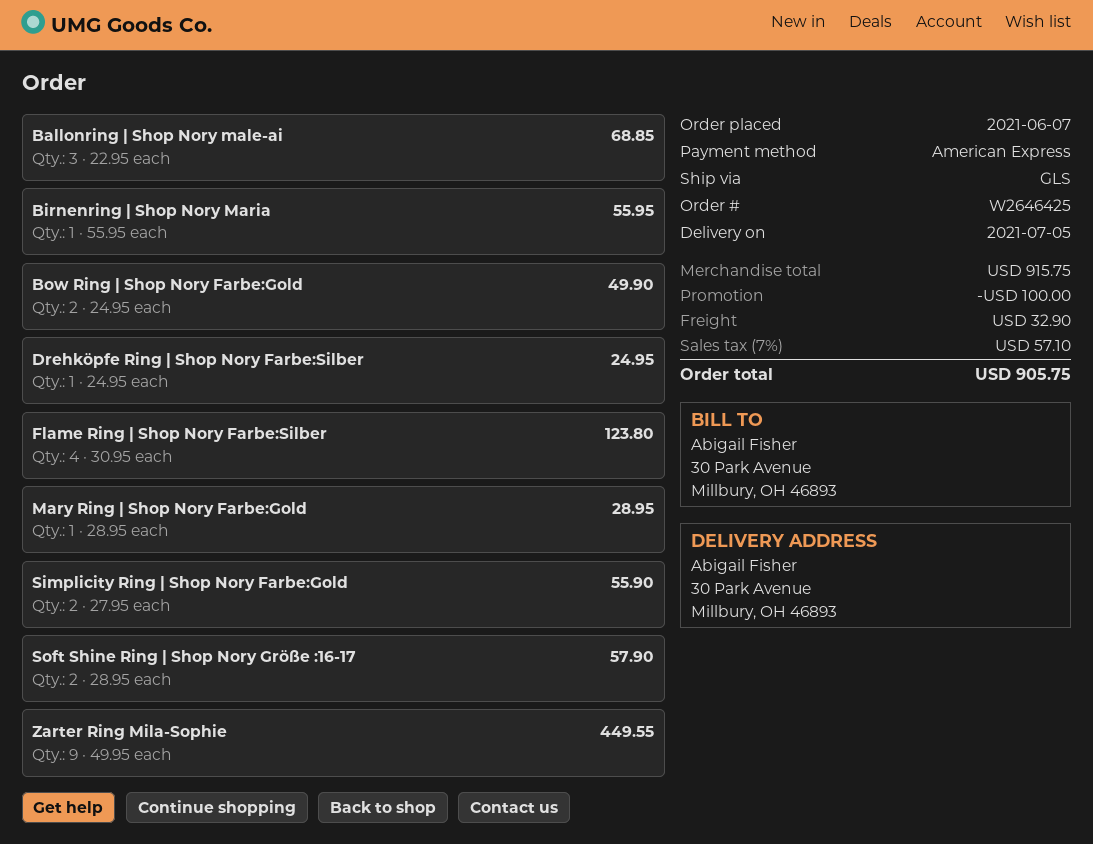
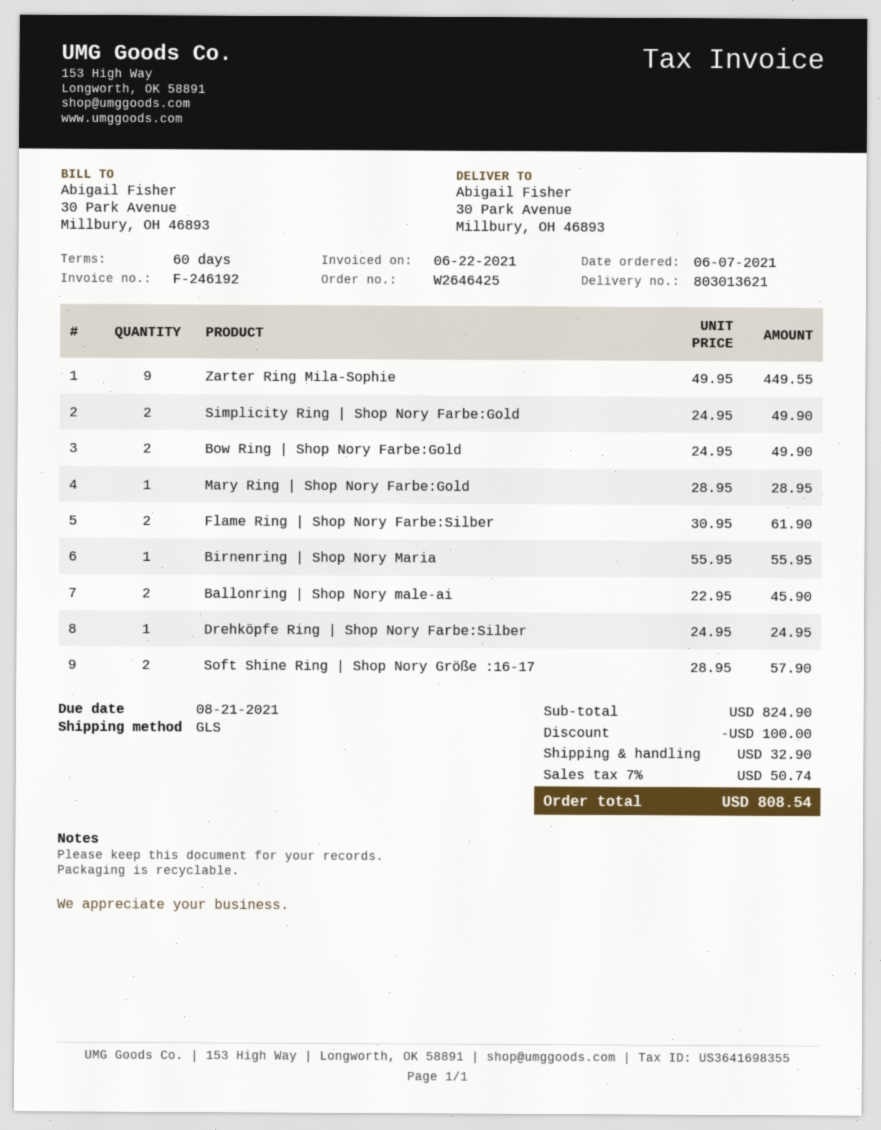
Ballonring | Shop Nory male-ai: 3 x 22.95 = 68.85 -> 2 x 22.95 = 45.90
Flame Ring | Shop Nory Farbe:Silber: 4 x 30.95 = 123.80 -> 2 x 30.95 = 61.90
Simplicity Ring | Shop Nory Farbe:Gold: 2 x 27.95 = 55.90 -> 2 x 24.95 = 49.90
subtotal: 915.75 -> 824.90
tax: 7% = 57.10 -> 7% = 50.74
total: 905.75 -> 808.54

